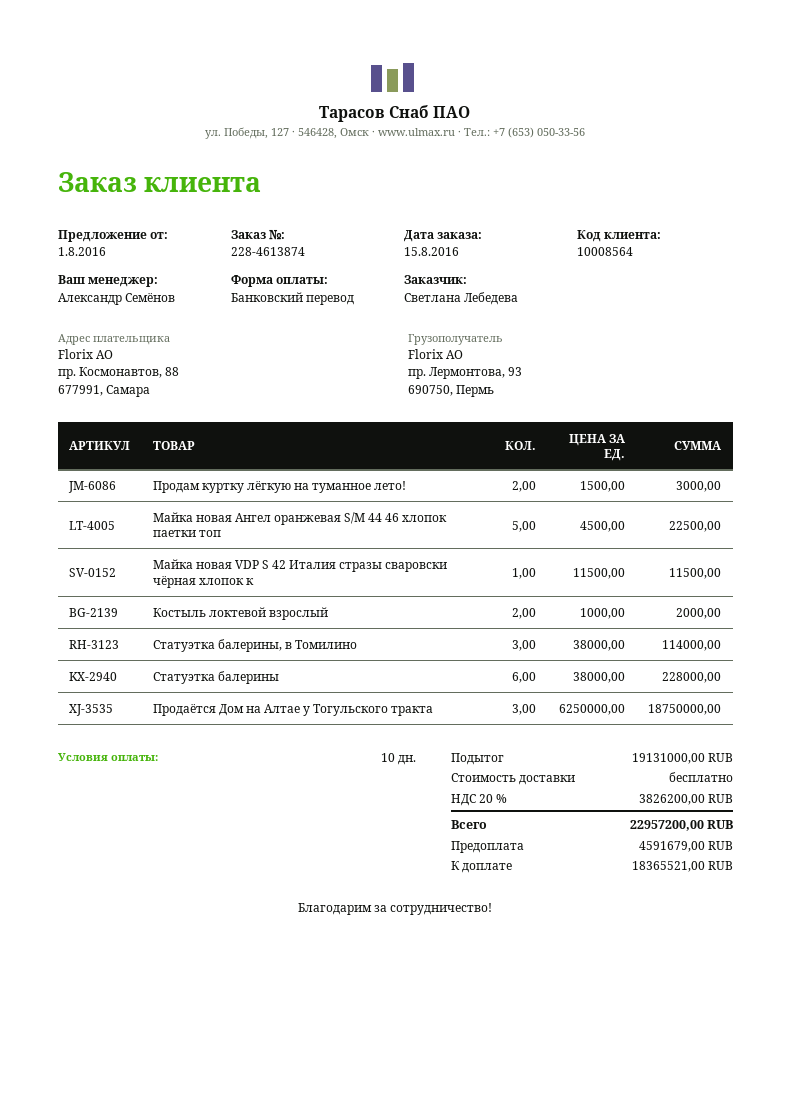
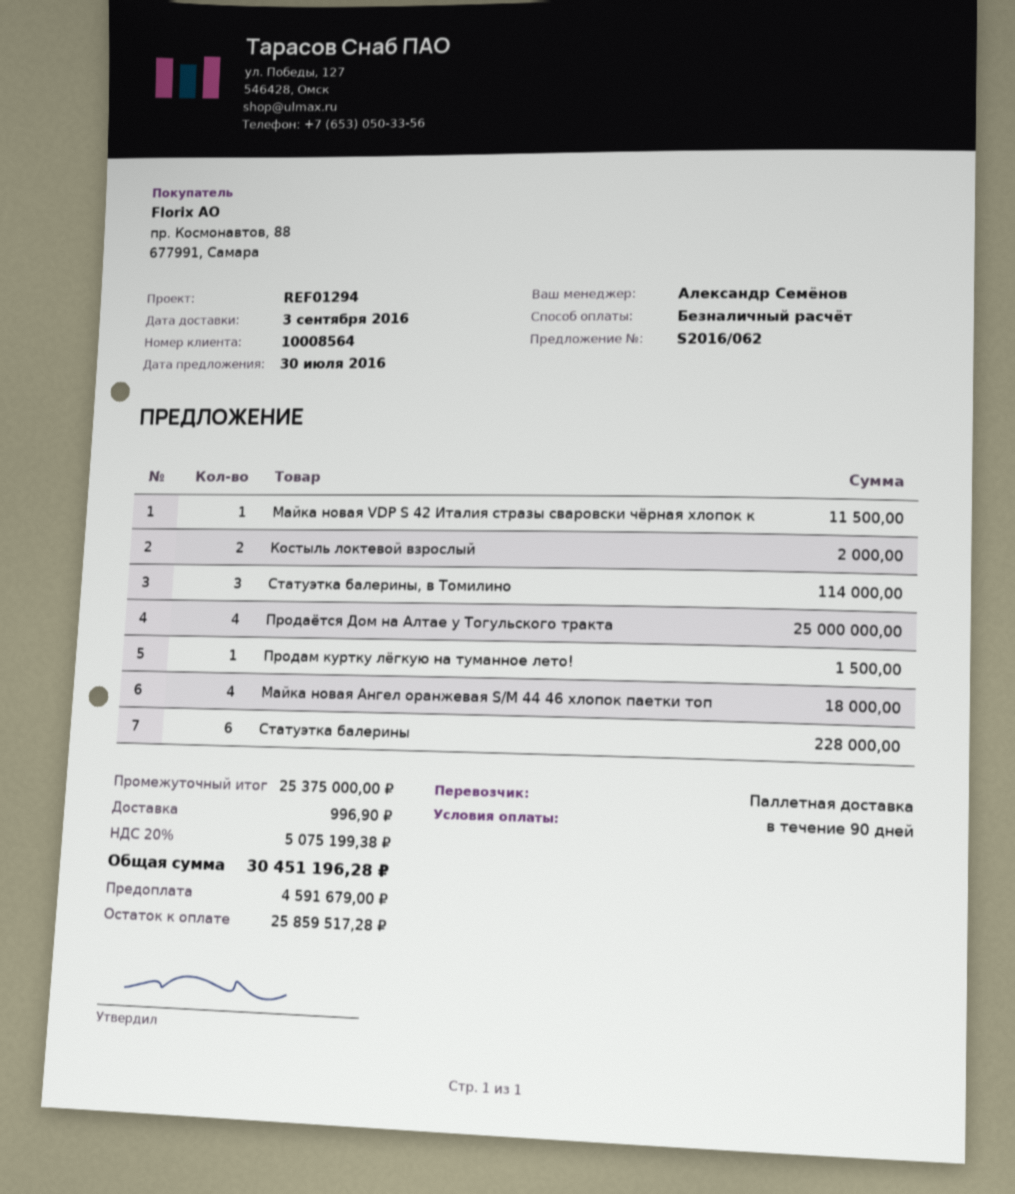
quote date: 2016-08-01 -> 2016-07-30
payment terms: 10 days -> 90 days
Продам куртку лёгкую на туманное лето!: 2 for 3000.00 -> 1 for 1500.00
Майка новая Ангел оранжевая S/M 44 46 хлопок паетки топ: 5 for 22500.00 -> 4 for 18000.00
Продаётся Дом на Алтае у Тогульского тракта: 3 for 18750000.00 -> 4 for 25000000.00
subtotal: 19131000.00 -> 25375000.00
shipping: 0.00 -> 996.90
tax: 20% = 3826200.00 -> 20% = 5075199.38
total: 22957200.00 -> 30451196.28
balance: 18365521.00 -> 25859517.28

